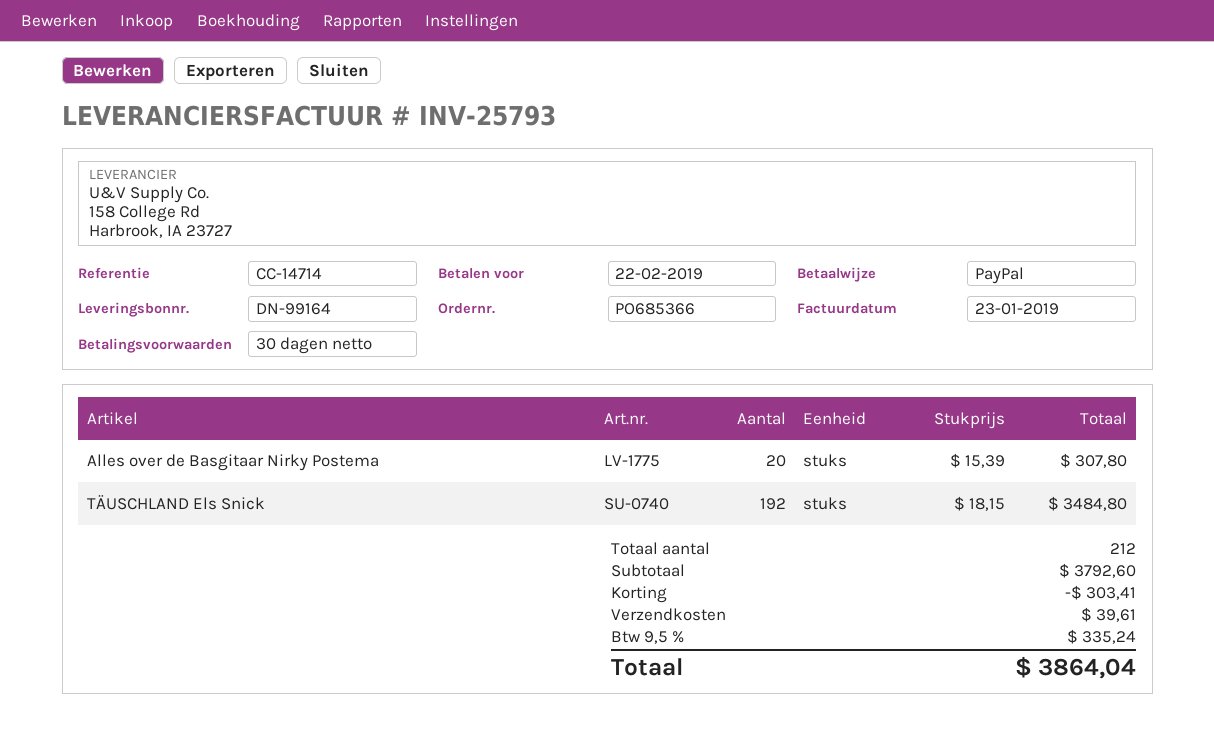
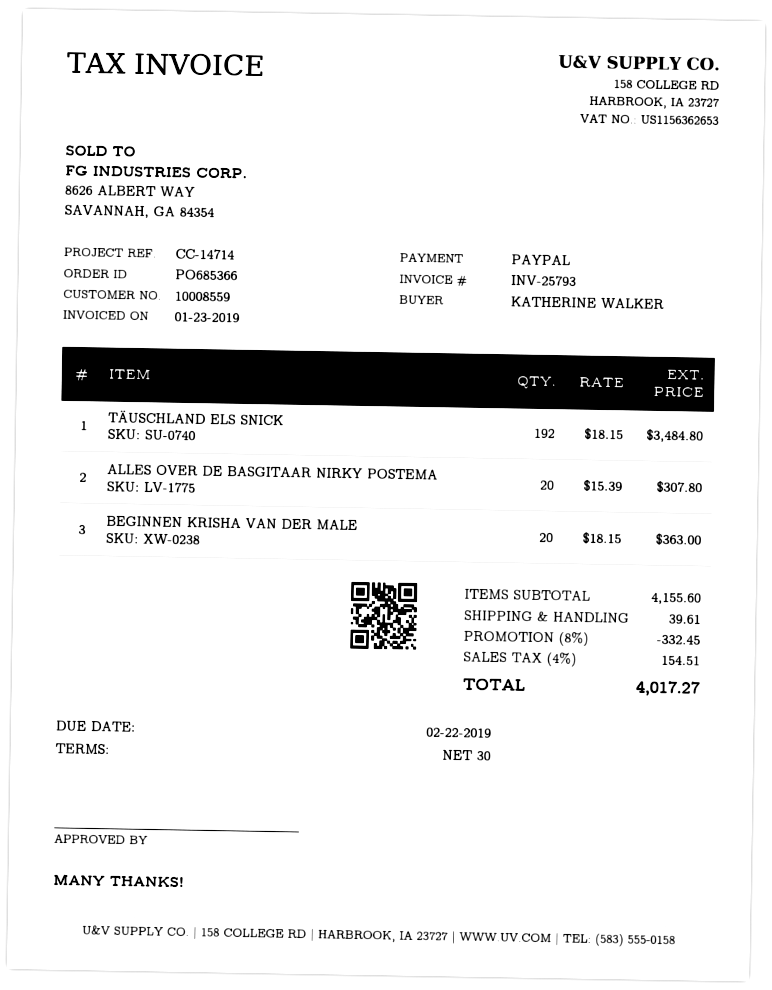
BEGINNEN KRISHA VAN DER MALE: none -> 20 x 18.15 = 363.00
subtotal: 3792.60 -> 4155.60
discount: 303.41 -> 332.45
tax: 9.5% = 335.24 -> 4% = 154.51
total: 3864.04 -> 4017.27

